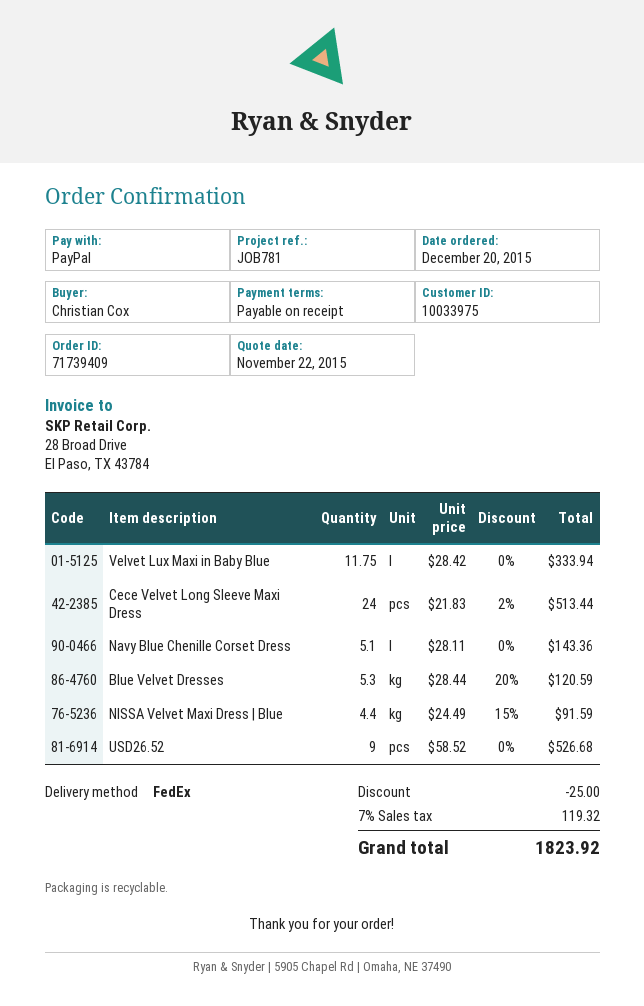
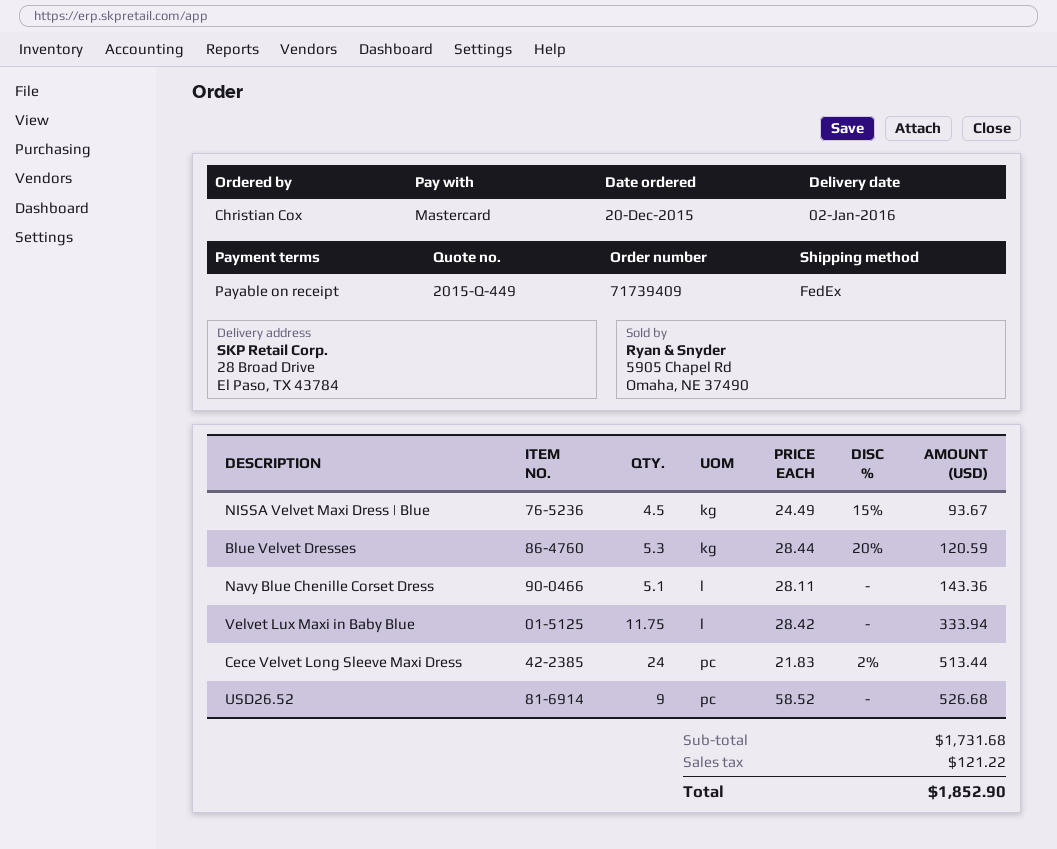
payment method: PayPal -> Mastercard
NISSA Velvet Maxi Dress | Blue: 4.4 x 24.49 - 15% = 91.59 -> 4.5 x 24.49 - 15% = 93.67
discount: 25.00 -> none
tax: 119.32 -> 121.22
total: 1823.92 -> 1852.90

